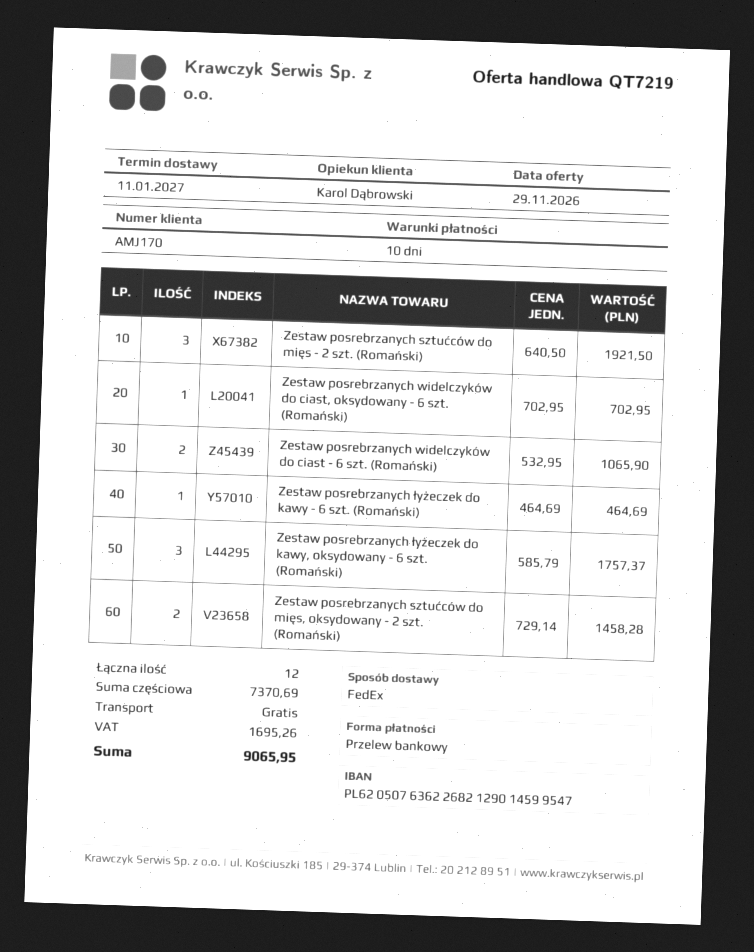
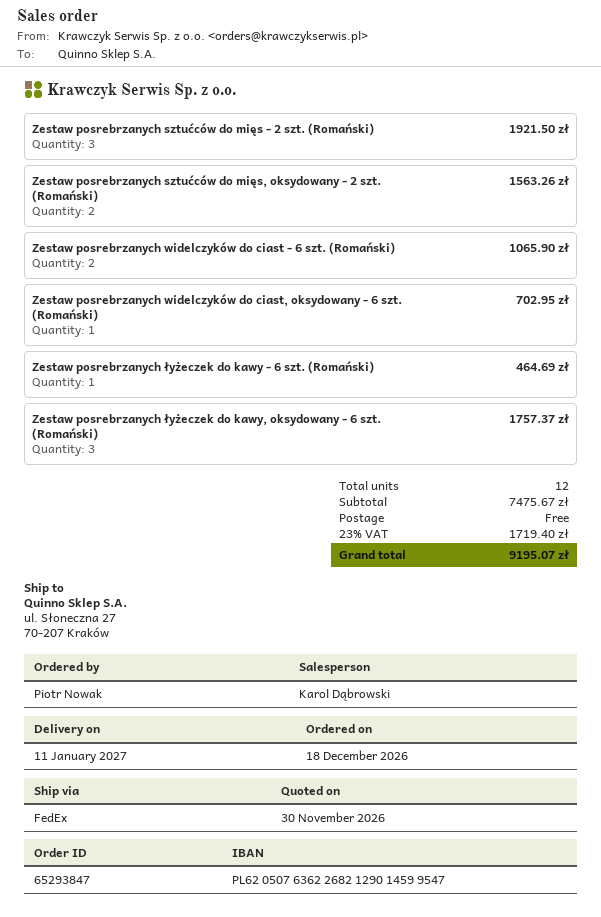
quote date: 2026-11-29 -> 2026-11-30
Zestaw posrebrzanych sztućców do mięs, oksydowany - 2 szt. (Romański): 2 for 1458.28 -> 2 for 1563.26
subtotal: 7370.69 -> 7475.67
tax: 1695.26 -> 1719.40
total: 9065.95 -> 9195.07

